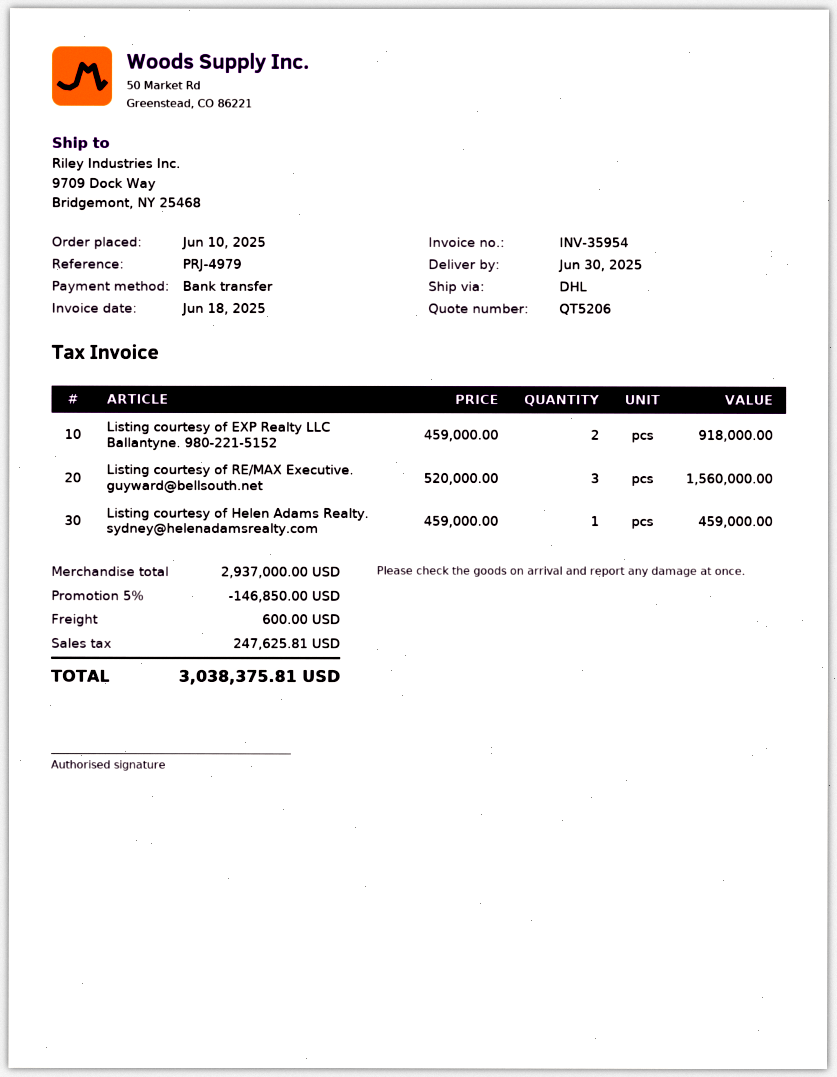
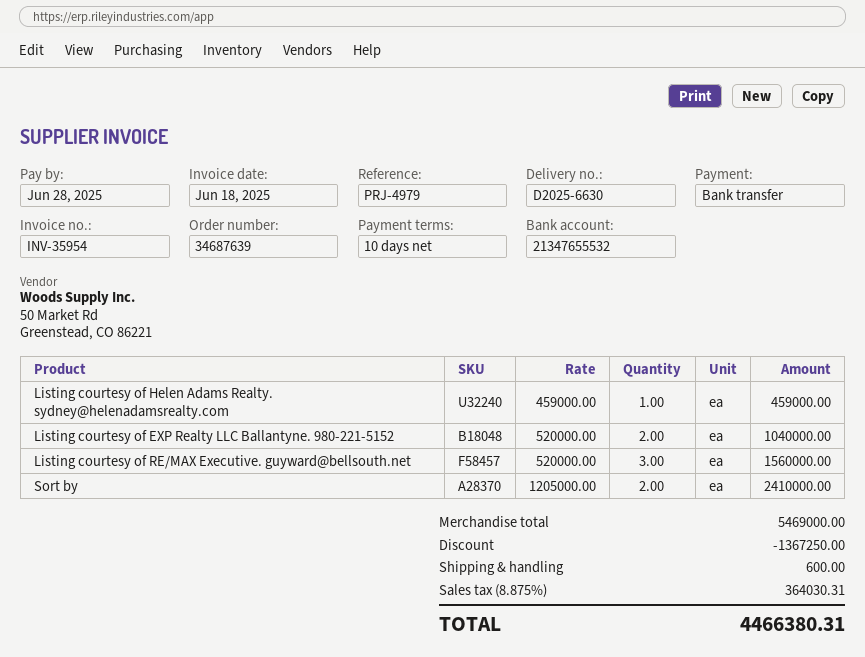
Listing courtesy of EXP Realty LLC Ballantyne. 980-221-5152: 2 x 459000.00 = 918000.00 -> 2 x 520000.00 = 1040000.00
Sort by: none -> 2 x 1205000.00 = 2410000.00
subtotal: 2937000.00 -> 5469000.00
discount: 146850.00 -> 1367250.00
tax: 247625.81 -> 364030.31
total: 3038375.81 -> 4466380.31

